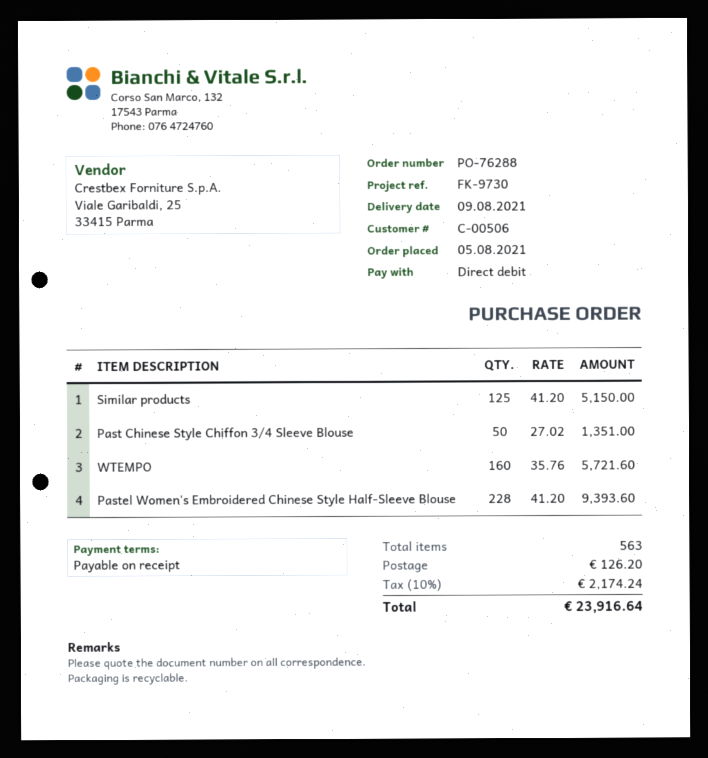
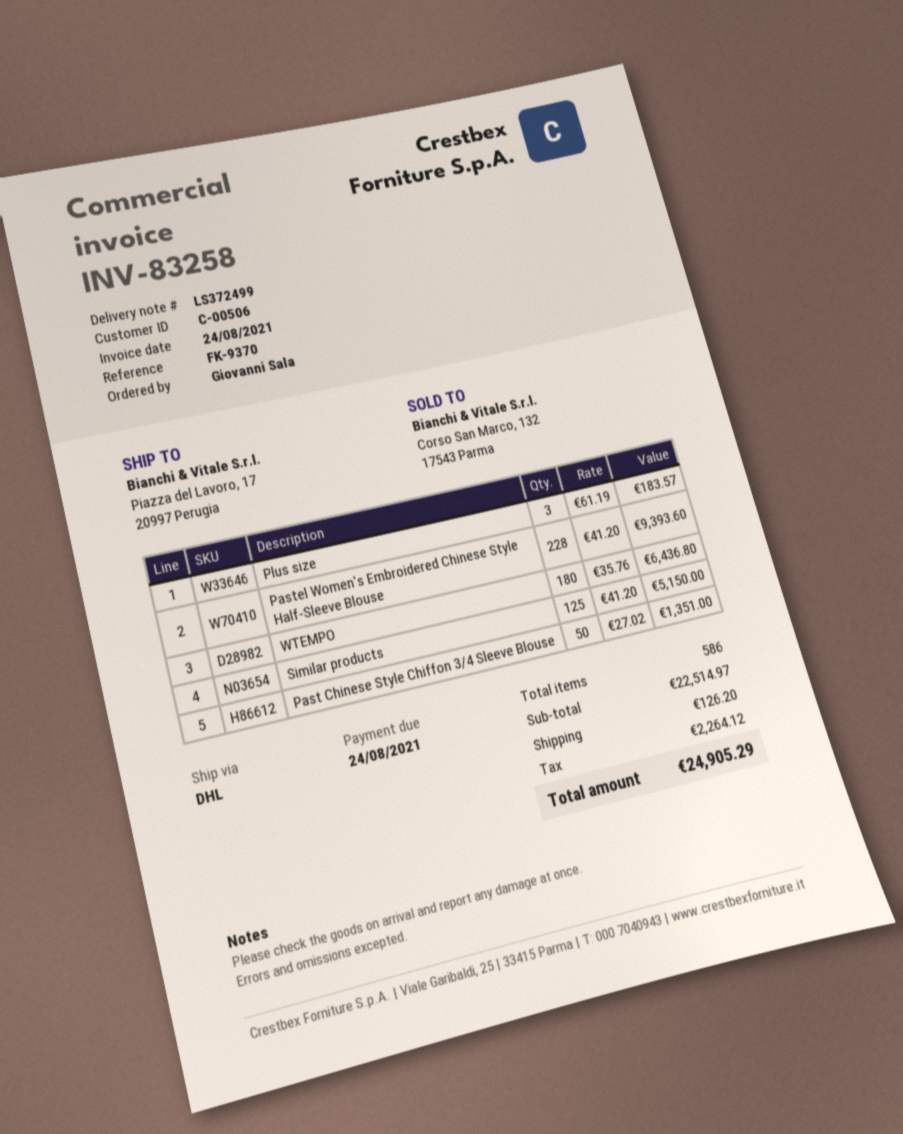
reference: FK-9730 -> FK-9370
WTEMPO: 160 x 35.76 = 5721.60 -> 180 x 35.76 = 6436.80
Plus size: none -> 3 x 61.19 = 183.57
total quantity: 563 -> 586
tax: 2174.24 -> 2264.12
total: 23916.64 -> 24905.29

